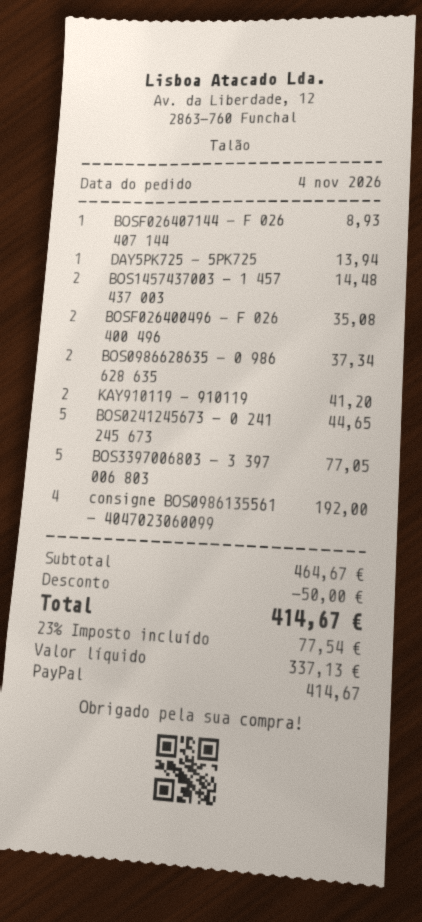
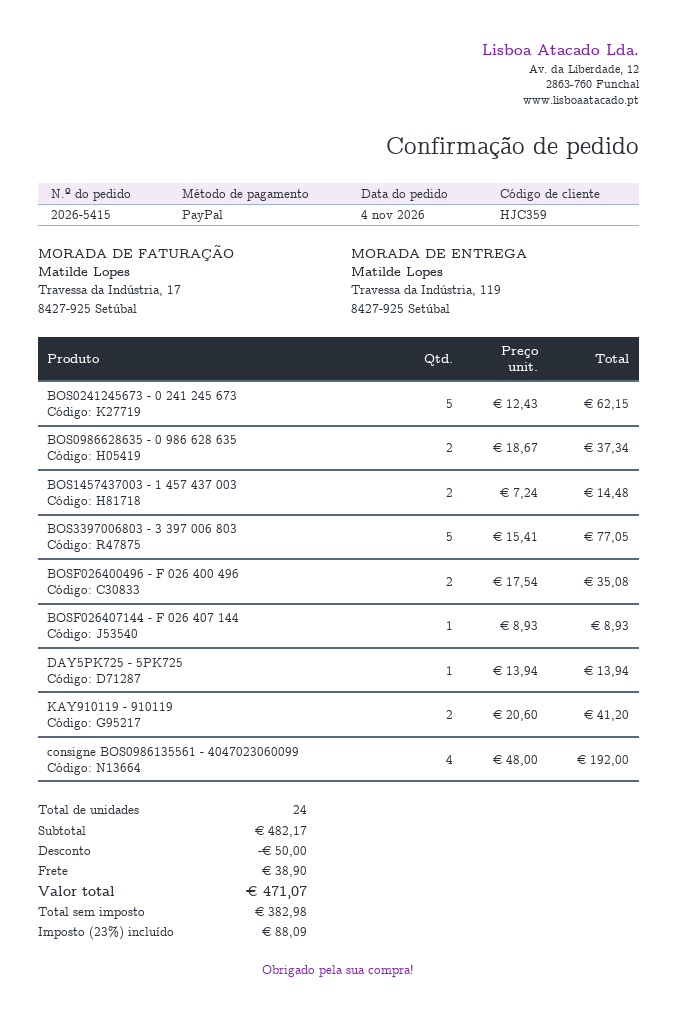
BOS0241245673 - 0 241 245 673: 5 for 44.65 -> 5 for 62.15
subtotal: 464.67 -> 482.17
shipping: none -> 38.90
net: 337.13 -> 382.98
tax: 23% = 77.54 -> 23% = 88.09
total: 414.67 -> 471.07

